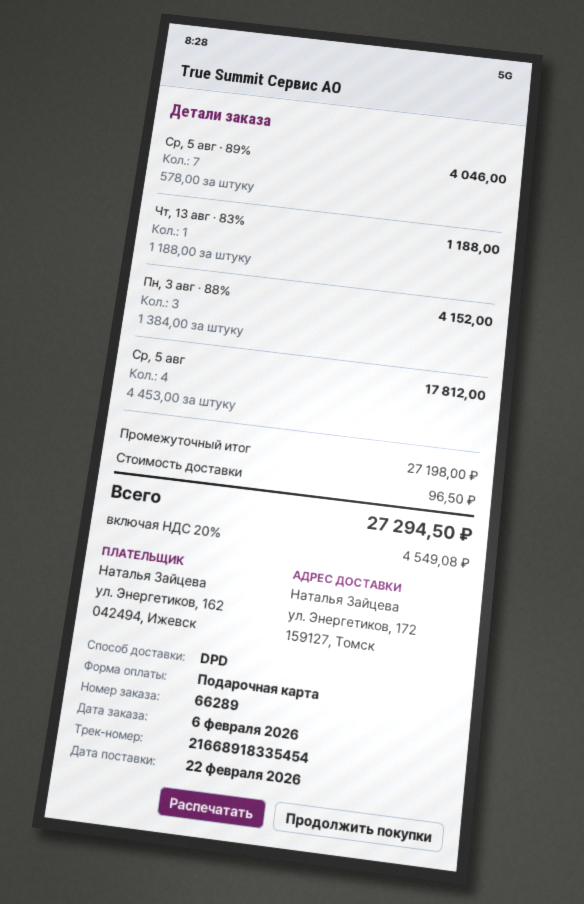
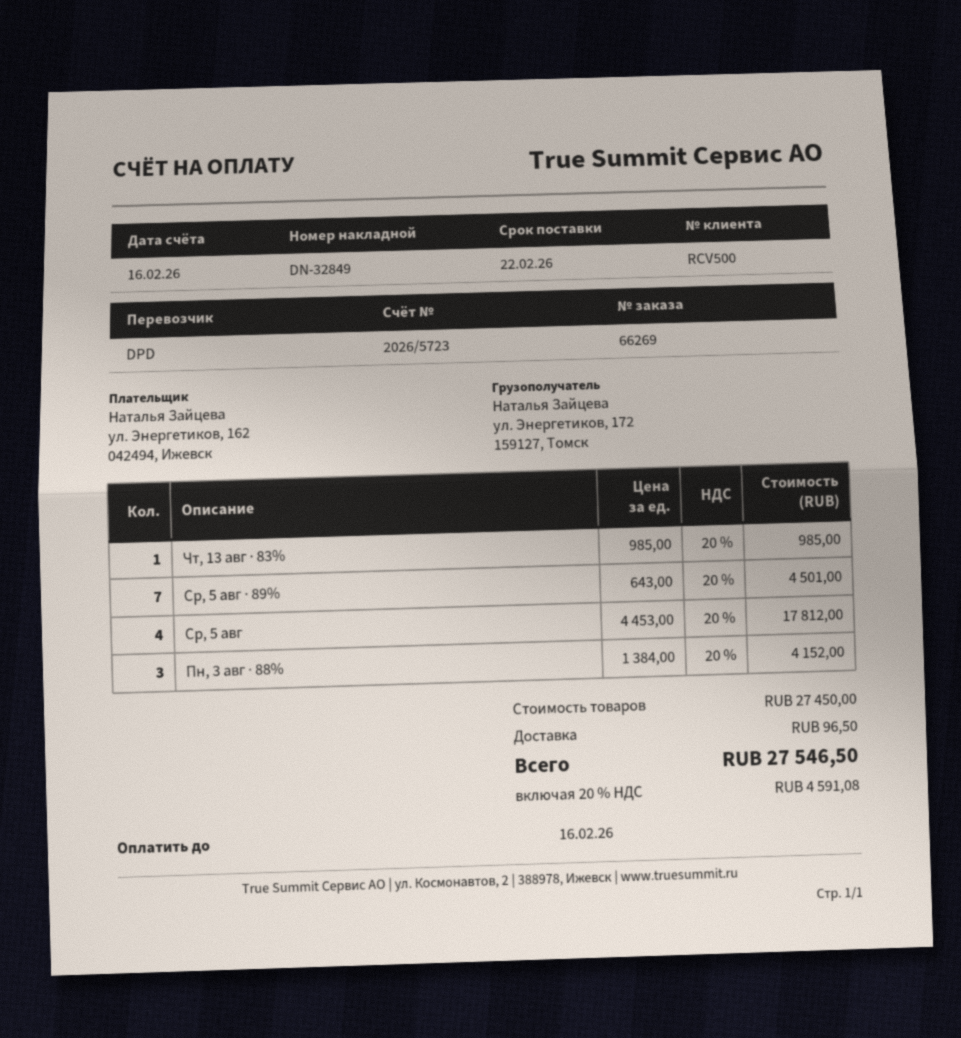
order number: 66289 -> 66269
Ср, 5 авг · 89%: 7 x 578.00 = 4046.00 -> 7 x 643.00 = 4501.00
Чт, 13 авг · 83%: 1 x 1188.00 = 1188.00 -> 1 x 985.00 = 985.00
subtotal: 27198.00 -> 27450.00
tax: 20% = 4549.08 -> 20% = 4591.08
total: 27294.50 -> 27546.50

